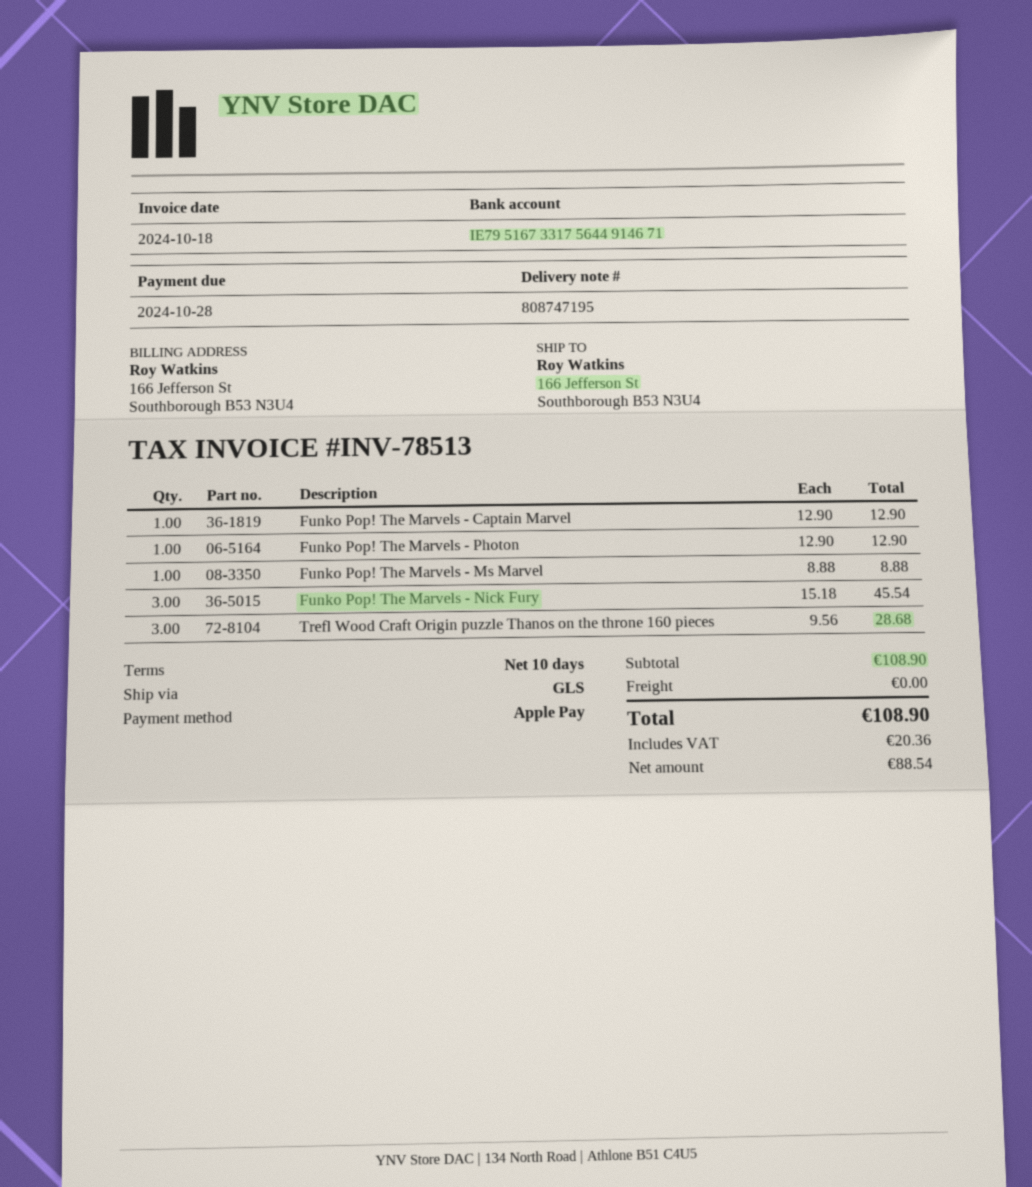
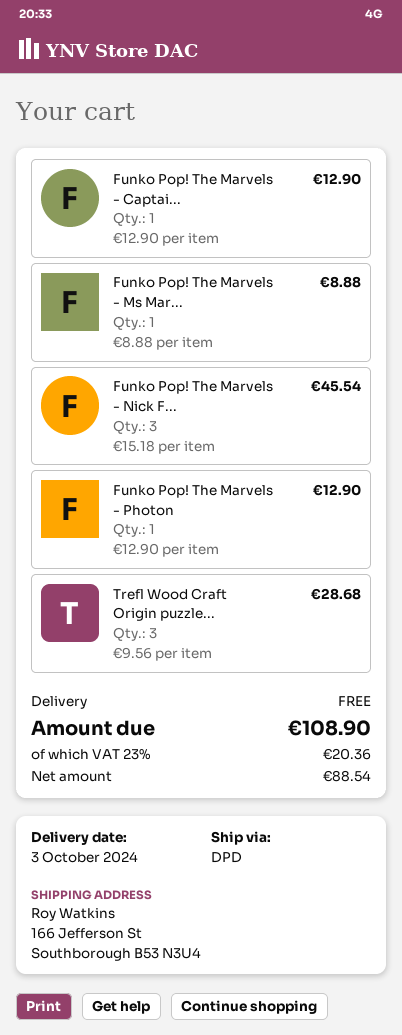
shipping method: GLS -> DPD

